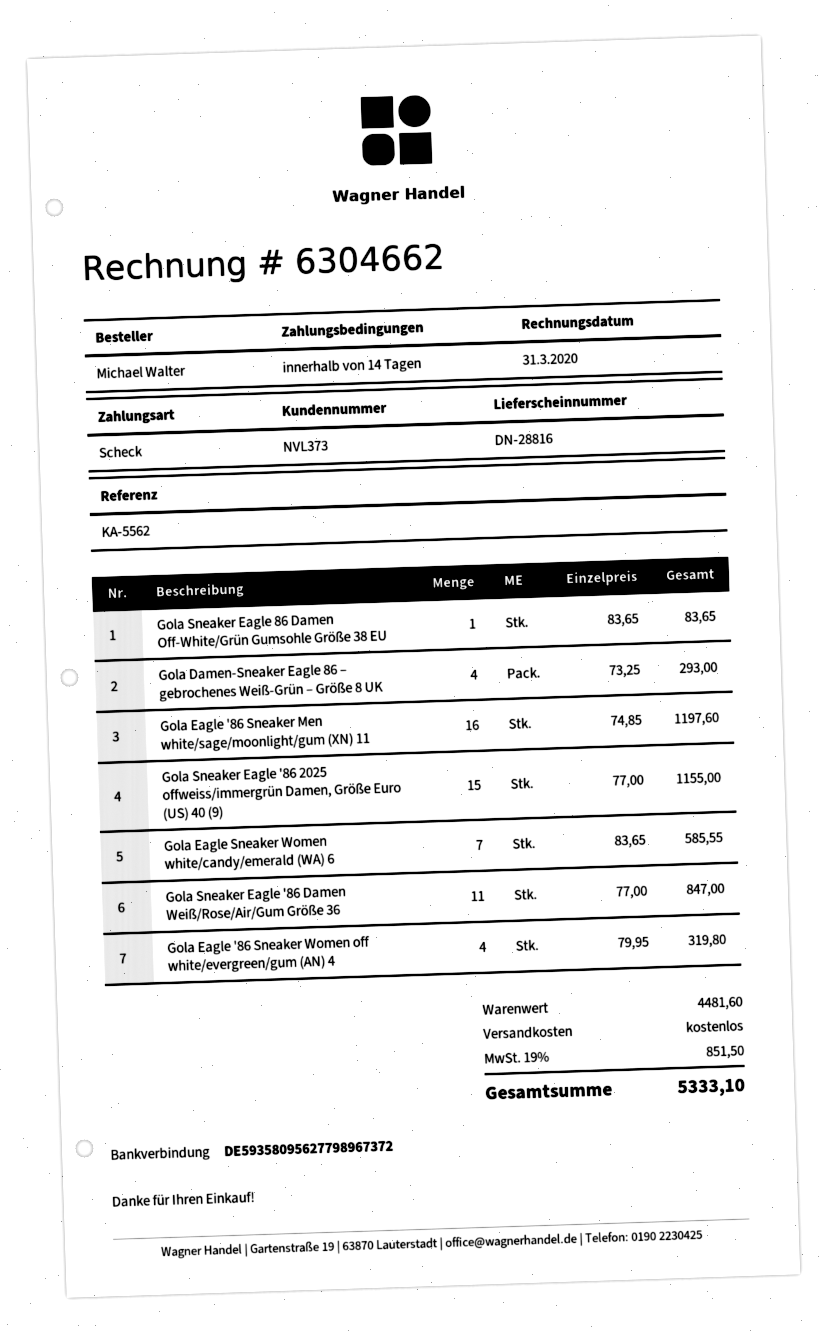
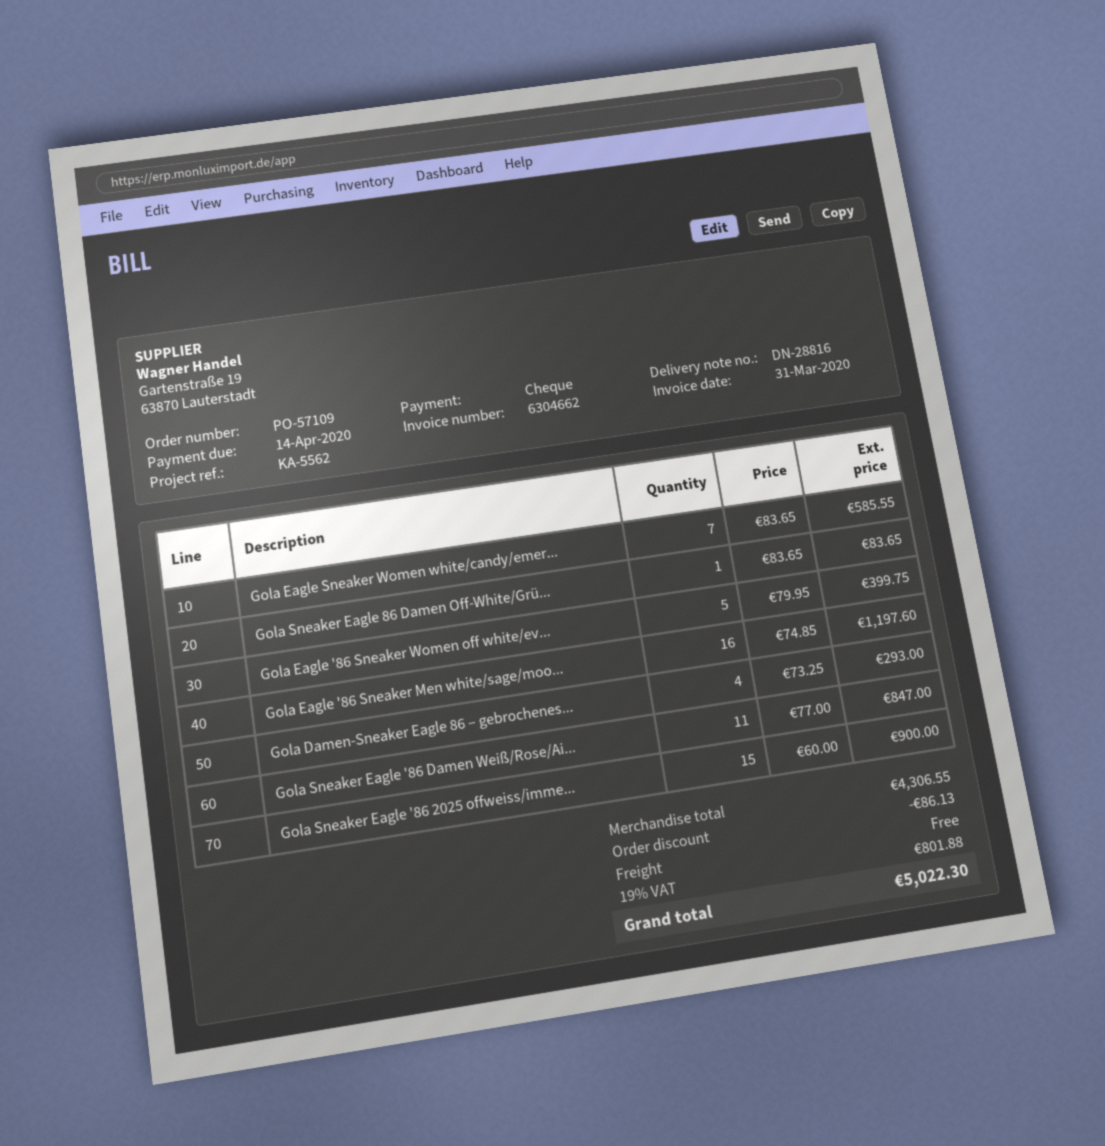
Gola Sneaker Eagle '86 2025 offweiss/immergrün Damen, Größe Euro (US) 40 (9): 15 x 77.00 = 1155.00 -> 15 x 60.00 = 900.00
Gola Eagle '86 Sneaker Women off white/evergreen/gum (AN) 4: 4 x 79.95 = 319.80 -> 5 x 79.95 = 399.75
subtotal: 4481.60 -> 4306.55
discount: none -> 86.13
tax: 19% = 851.50 -> 19% = 801.88
total: 5333.10 -> 5022.30

